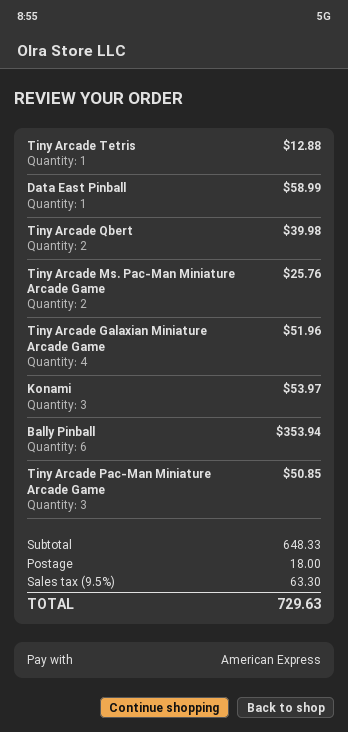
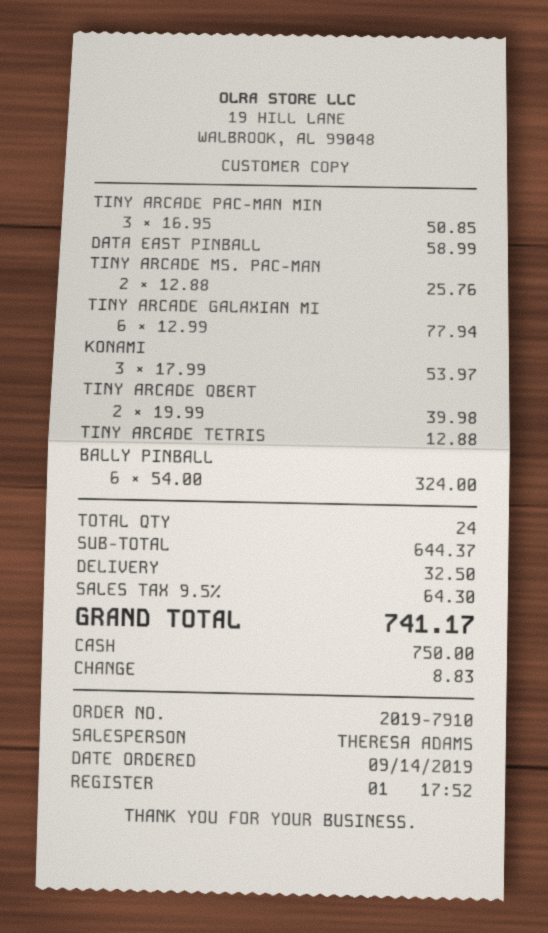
payment method: American Express -> cash
Tiny Arcade Galaxian Miniature Arcade Game: 4 for 51.96 -> 6 for 77.94
Bally Pinball: 6 for 353.94 -> 6 for 324.00
subtotal: 648.33 -> 644.37
shipping: 18.00 -> 32.50
tax: 9.5% = 63.30 -> 9.5% = 64.30
total: 729.63 -> 741.17

